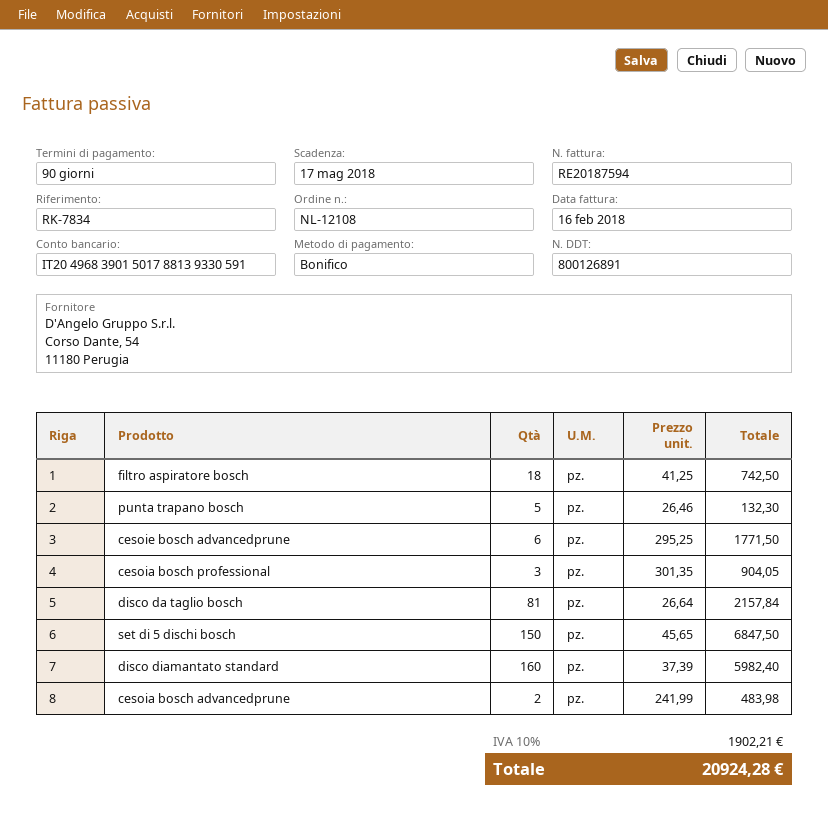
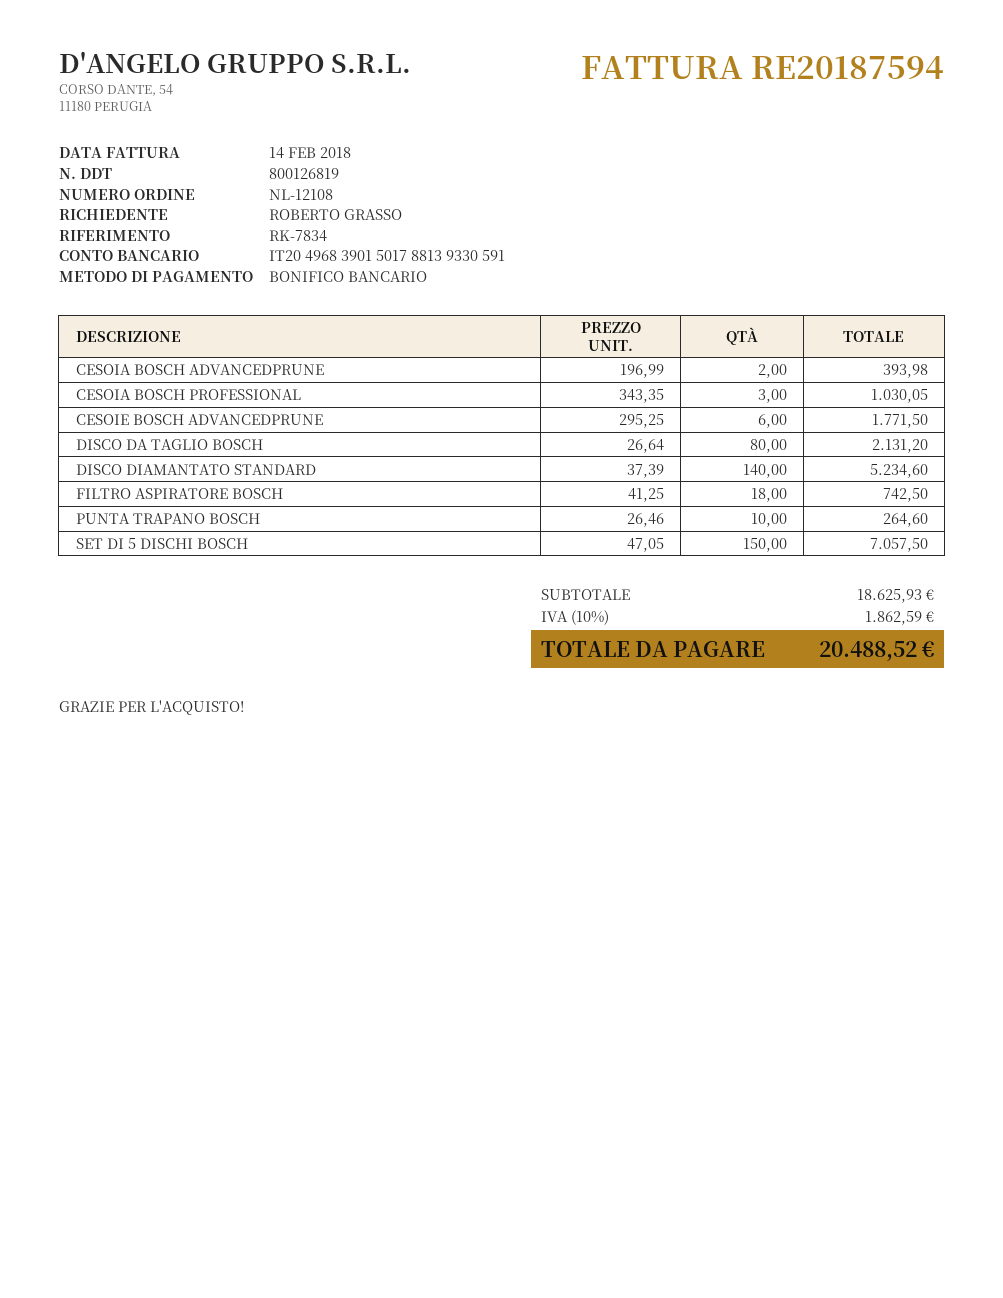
delivery note number: 800126891 -> 800126819
invoice date: 2018-02-16 -> 2018-02-14
punta trapano bosch: 5 x 26.46 = 132.30 -> 10 x 26.46 = 264.60
cesoia bosch professional: 3 x 301.35 = 904.05 -> 3 x 343.35 = 1030.05
disco da taglio bosch: 81 x 26.64 = 2157.84 -> 80 x 26.64 = 2131.20
set di 5 dischi bosch: 150 x 45.65 = 6847.50 -> 150 x 47.05 = 7057.50
disco diamantato standard: 160 x 37.39 = 5982.40 -> 140 x 37.39 = 5234.60
cesoia bosch advancedprune: 2 x 241.99 = 483.98 -> 2 x 196.99 = 393.98
tax: 10% = 1902.21 -> 10% = 1862.59
total: 20924.28 -> 20488.52

